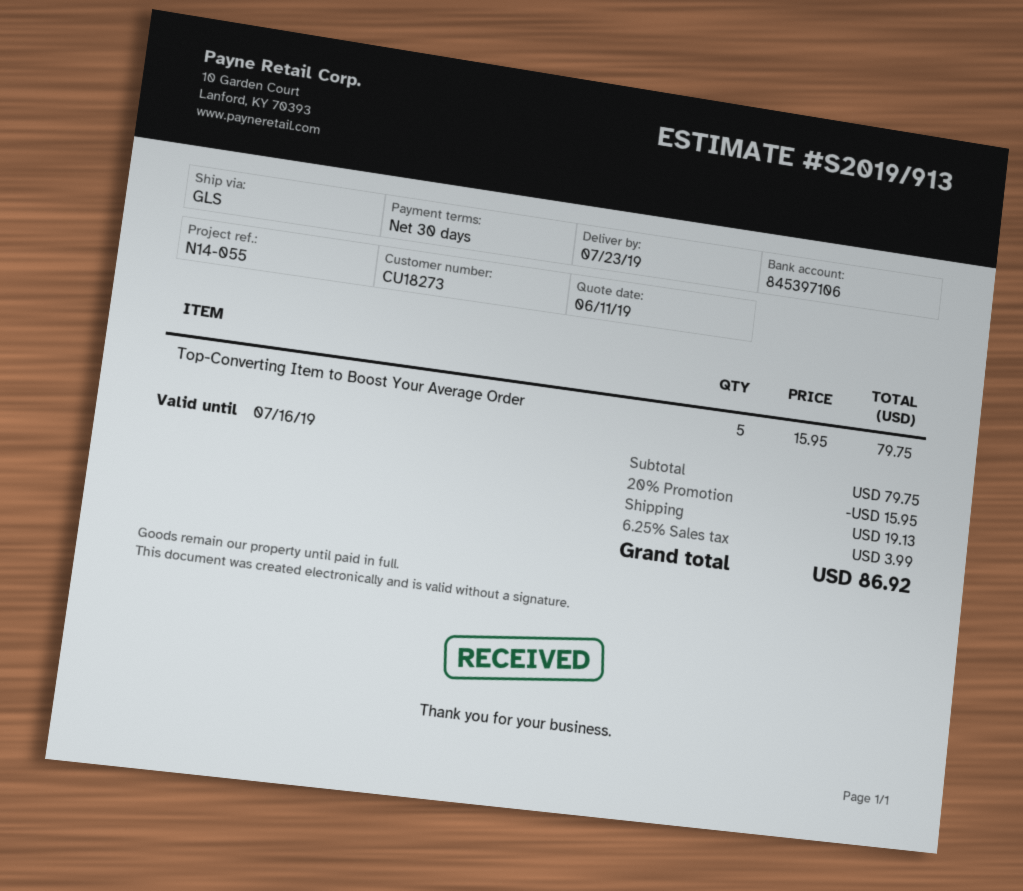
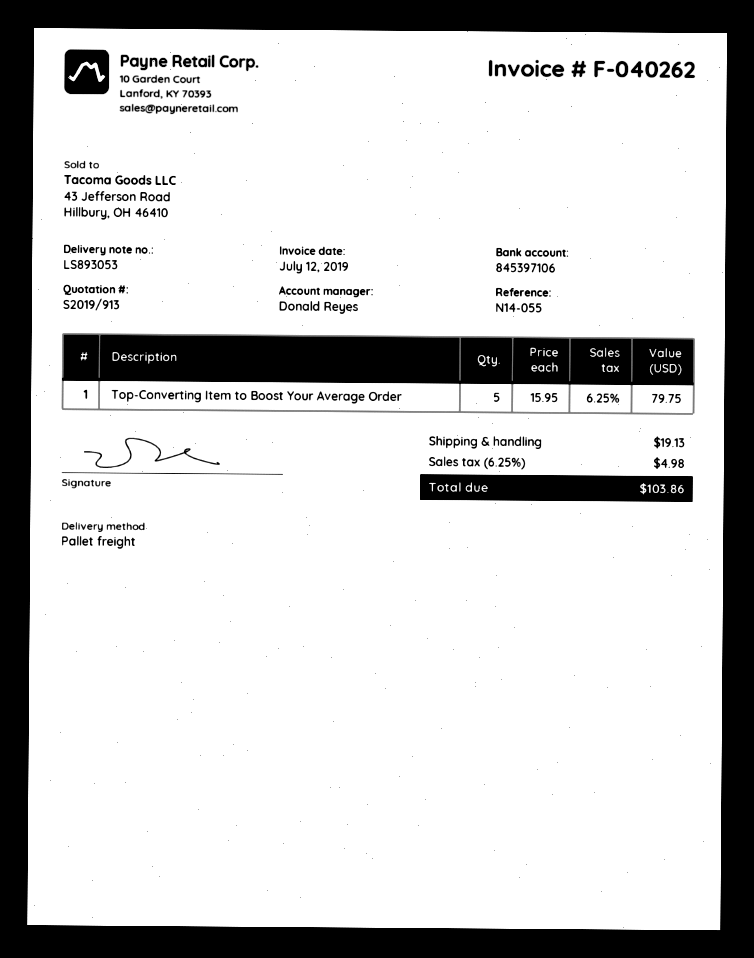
shipping method: GLS -> pallet freight
discount: 20% = 15.95 -> none
tax: 6.25% = 3.99 -> 6.25% = 4.98
total: 86.92 -> 103.86

